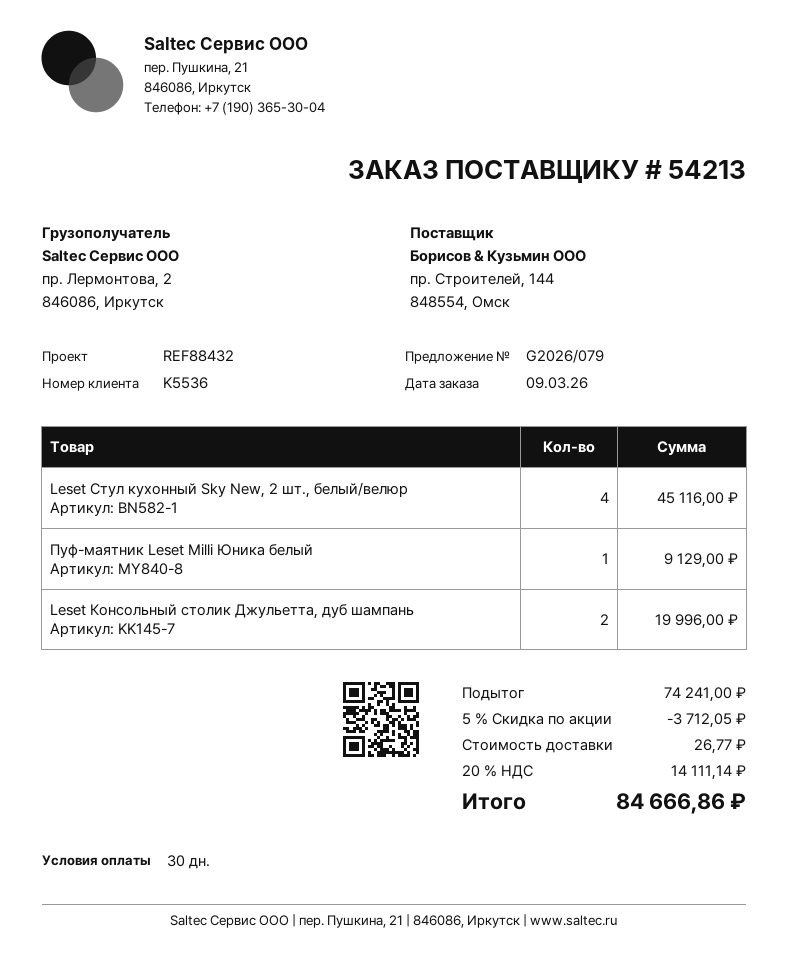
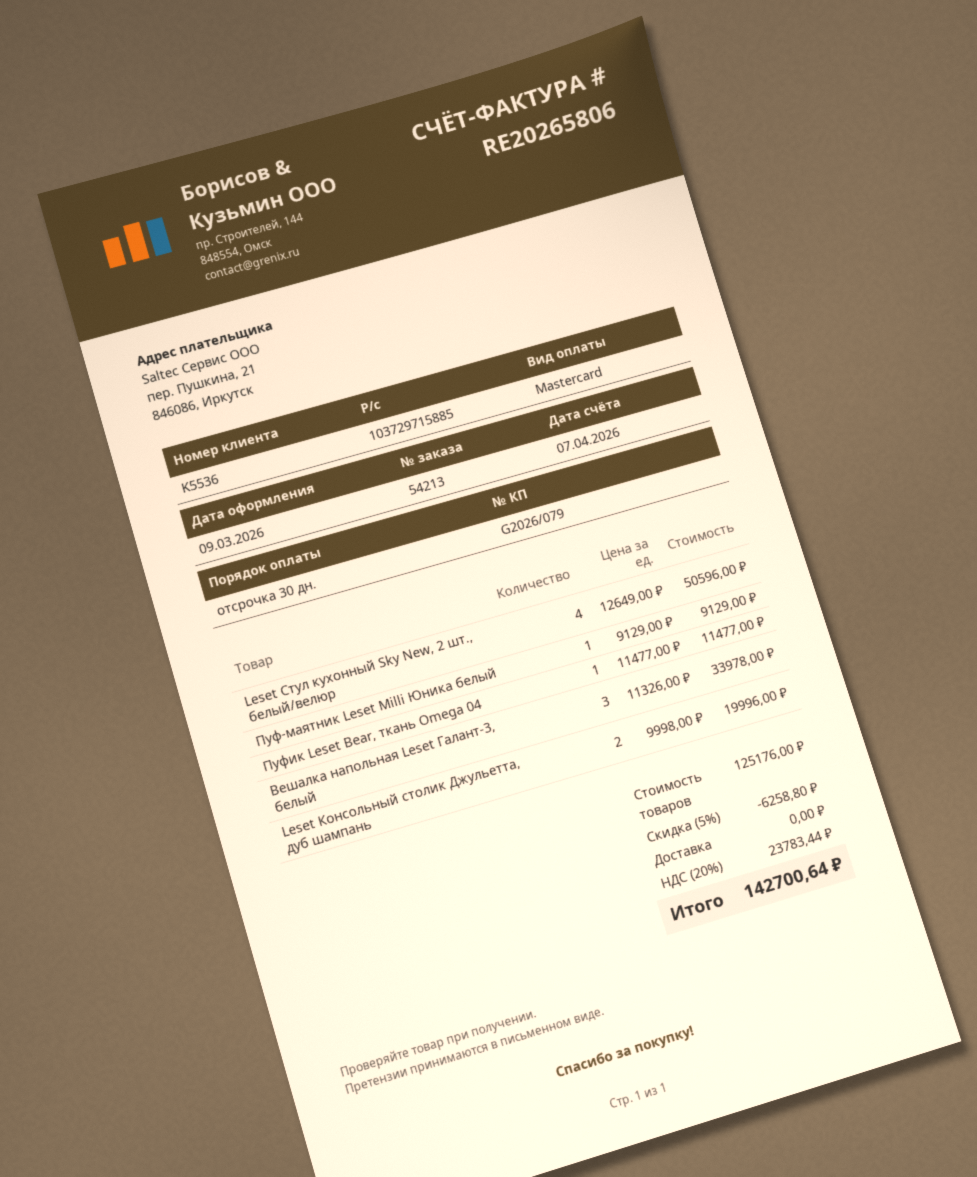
Leset Стул кухонный Sky New, 2 шт., белый/велюр: 4 for 45116.00 -> 4 for 50596.00
Пуфик Leset Bear, ткань Omega 04: none -> 1 for 11477.00
Вешалка напольная Leset Галант-3, белый: none -> 3 for 33978.00
subtotal: 74241.00 -> 125176.00
discount: 5% = 3712.05 -> 5% = 6258.80
shipping: 26.77 -> 0.00
tax: 20% = 14111.14 -> 20% = 23783.44
total: 84666.86 -> 142700.64

